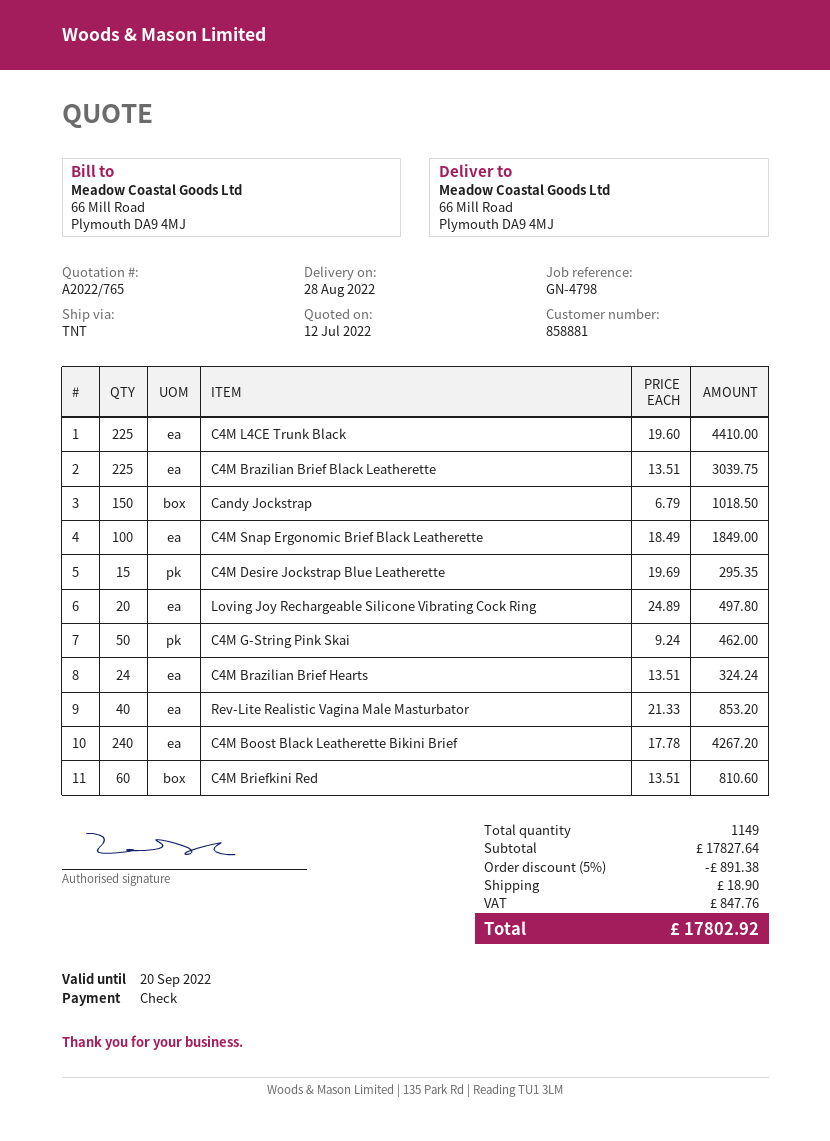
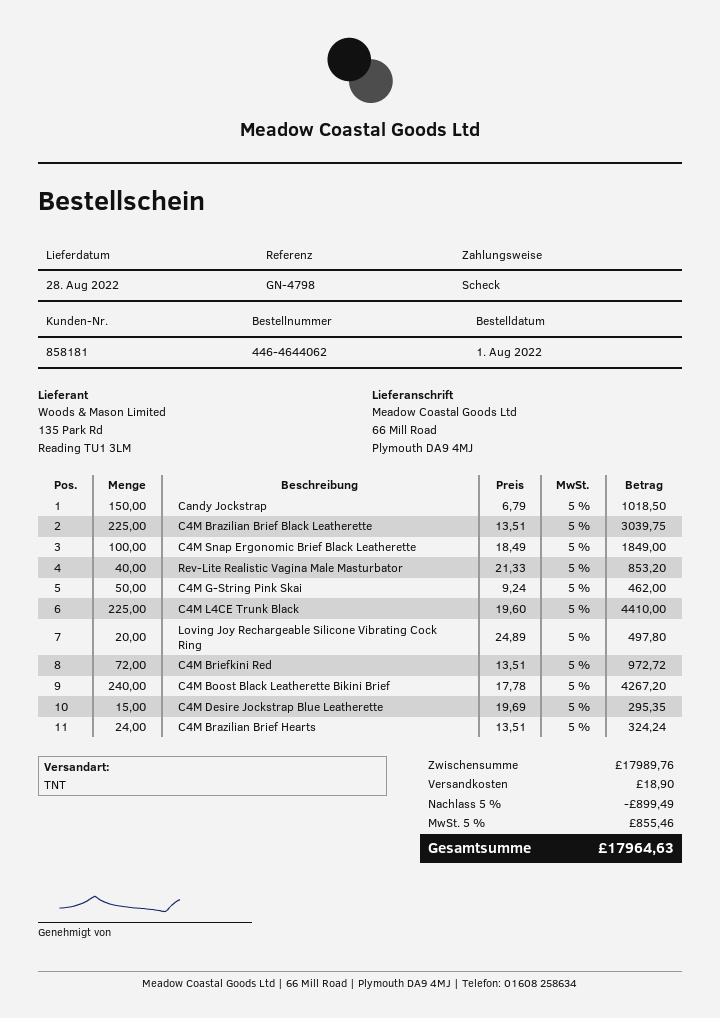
customer number: 858881 -> 858181
C4M Briefkini Red: 60 x 13.51 = 810.60 -> 72 x 13.51 = 972.72
subtotal: 17827.64 -> 17989.76
discount: 5% = 891.38 -> 5% = 899.49
tax: 847.76 -> 855.46
total: 17802.92 -> 17964.63

